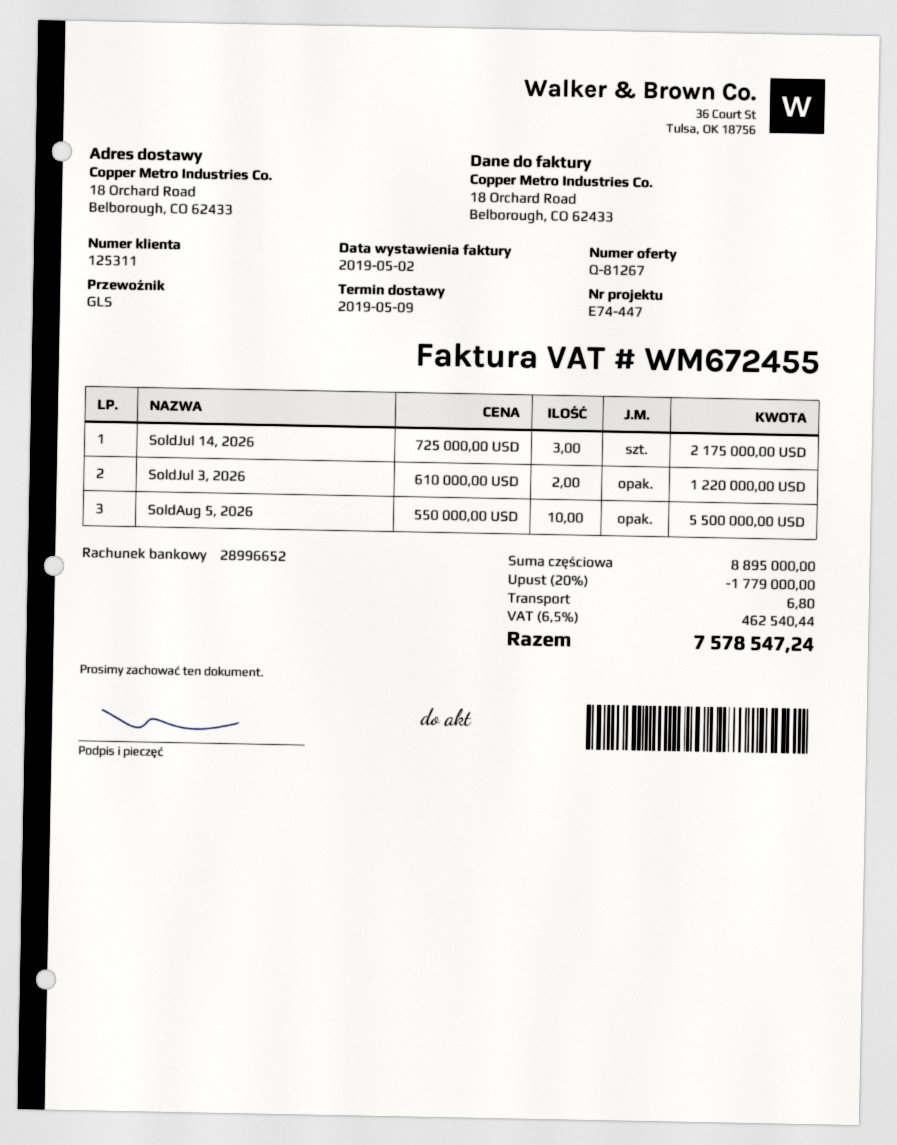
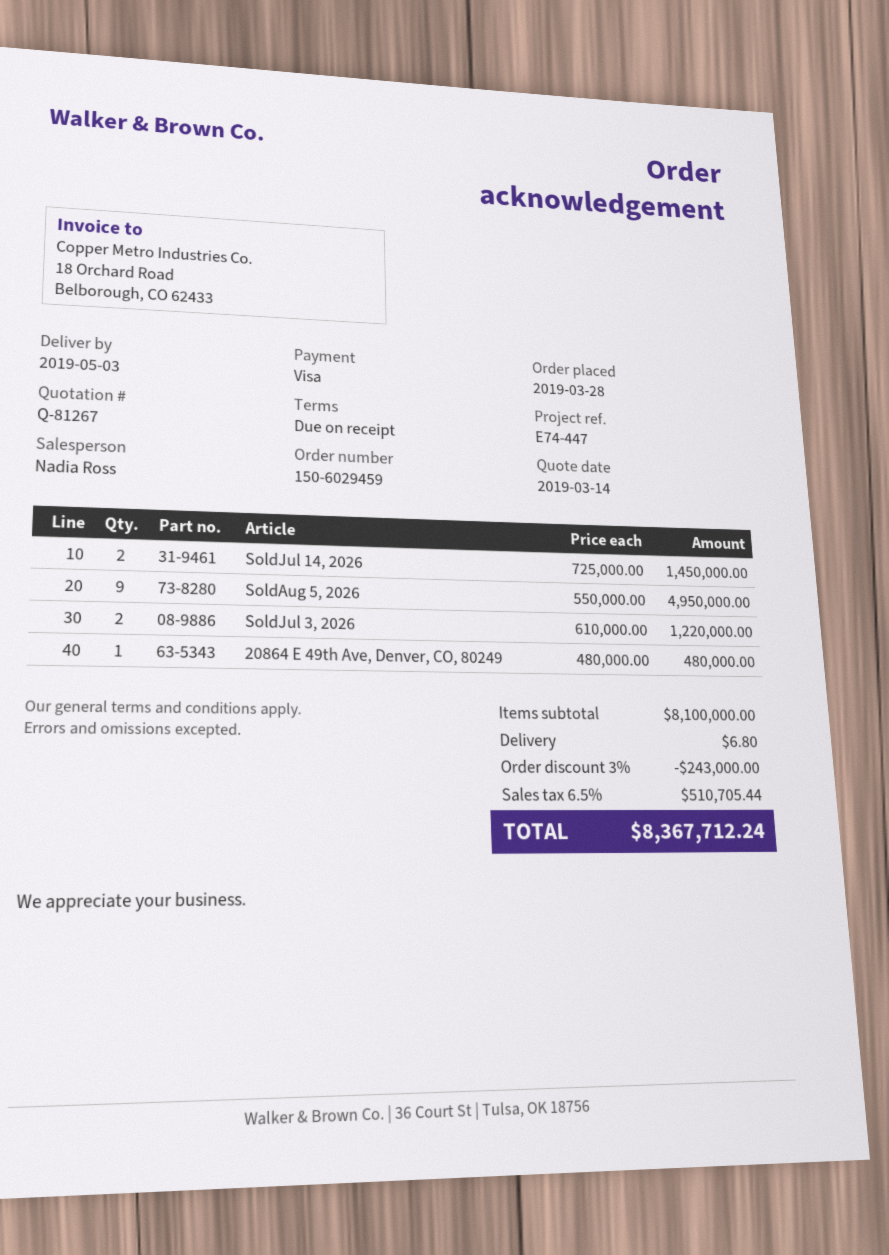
delivery date: 2019-05-09 -> 2019-05-03
SoldJul 14, 2026: 3 x 725000.00 = 2175000.00 -> 2 x 725000.00 = 1450000.00
SoldAug 5, 2026: 10 x 550000.00 = 5500000.00 -> 9 x 550000.00 = 4950000.00
20864 E 49th Ave, Denver, CO, 80249: none -> 1 x 480000.00 = 480000.00
subtotal: 8895000.00 -> 8100000.00
discount: 20% = 1779000.00 -> 3% = 243000.00
tax: 6.5% = 462540.44 -> 6.5% = 510705.44
total: 7578547.24 -> 8367712.24

